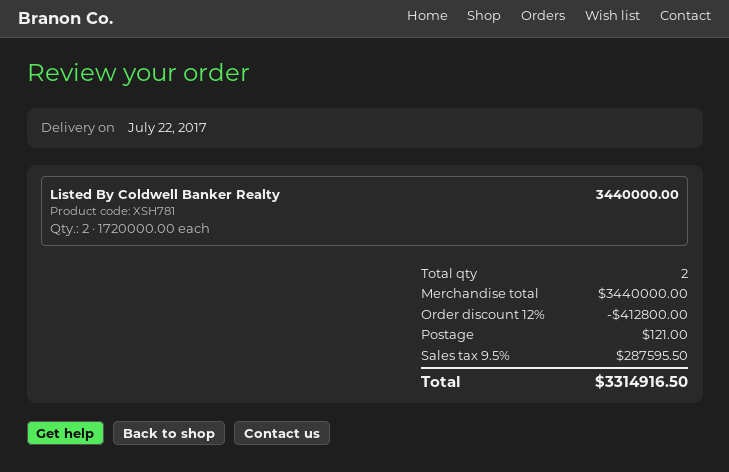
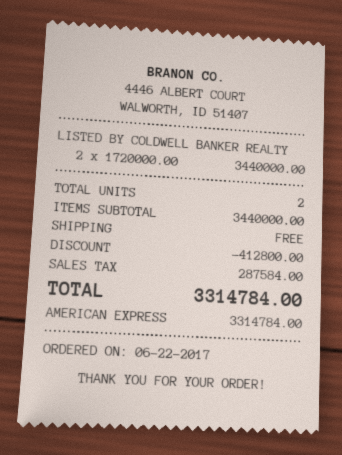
shipping: 121.00 -> 0.00
tax: 287595.50 -> 287584.00
total: 3314916.50 -> 3314784.00

